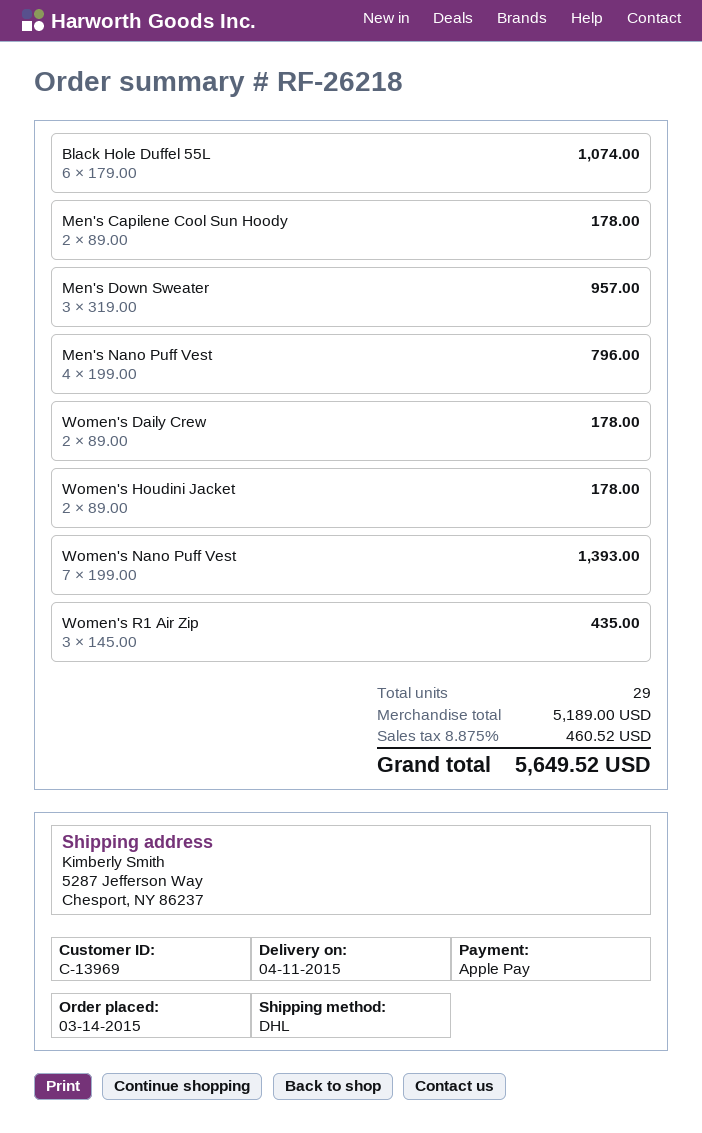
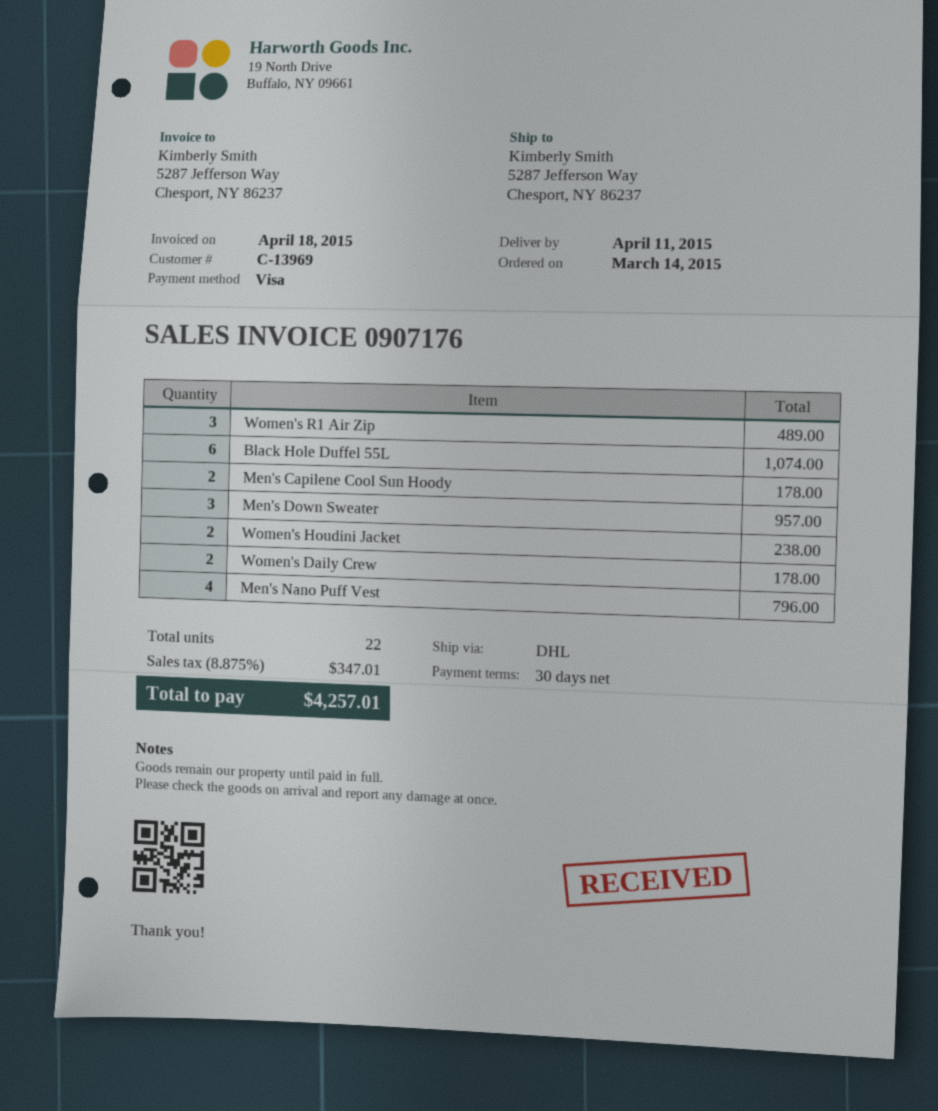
payment method: Apple Pay -> Visa
Women's Houdini Jacket: 2 for 178.00 -> 2 for 238.00
Women's Nano Puff Vest: 7 for 1393.00 -> none
Women's R1 Air Zip: 3 for 435.00 -> 3 for 489.00
total quantity: 29 -> 22
tax: 8.875% = 460.52 -> 8.875% = 347.01
total: 5649.52 -> 4257.01

